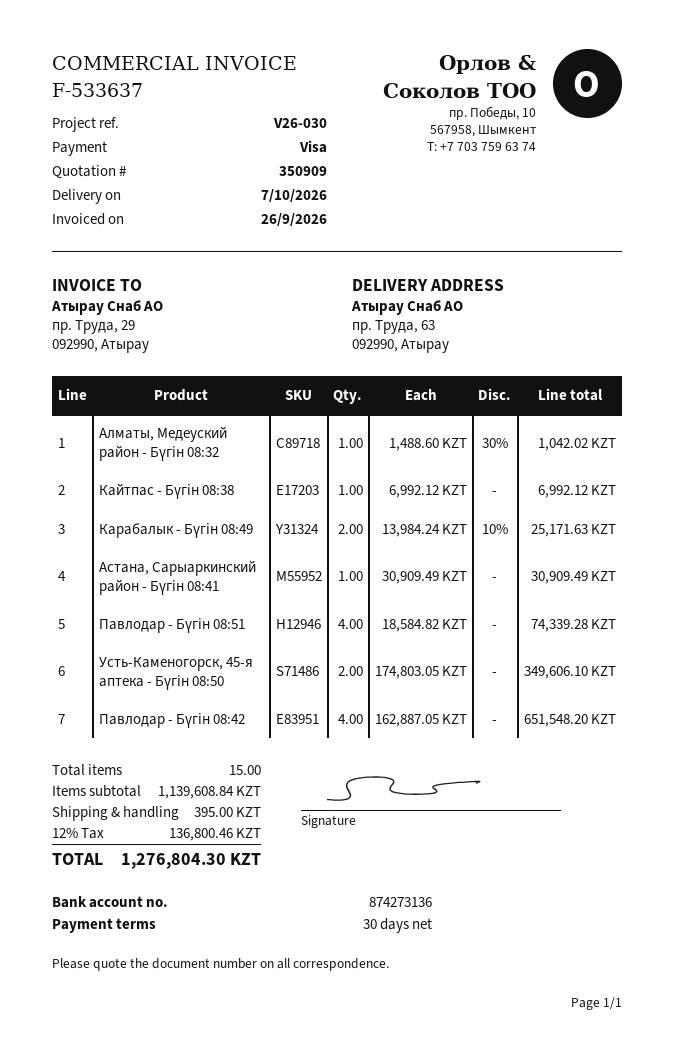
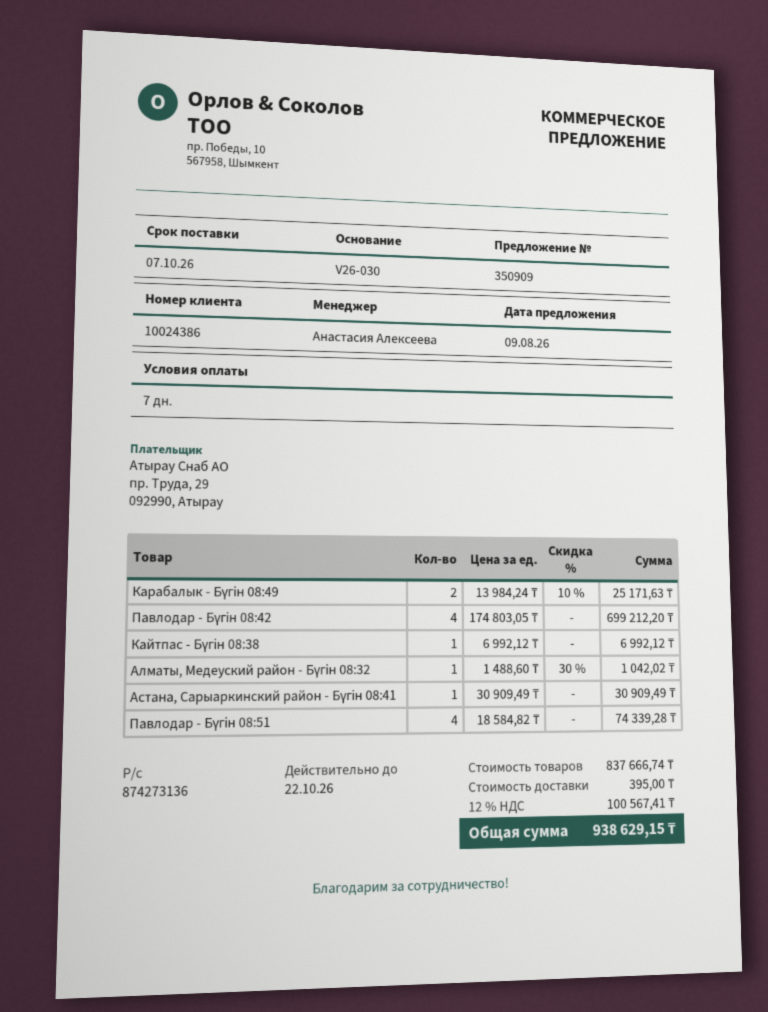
payment terms: 30 days -> 7 days
Усть-Каменогорск, 45-я аптека - Бүгін 08:50: 2 x 174803.05 = 349606.10 -> none
Павлодар - Бүгін 08:42: 4 x 162887.05 = 651548.20 -> 4 x 174803.05 = 699212.20
subtotal: 1139608.84 -> 837666.74
tax: 12% = 136800.46 -> 12% = 100567.41
total: 1276804.30 -> 938629.15

